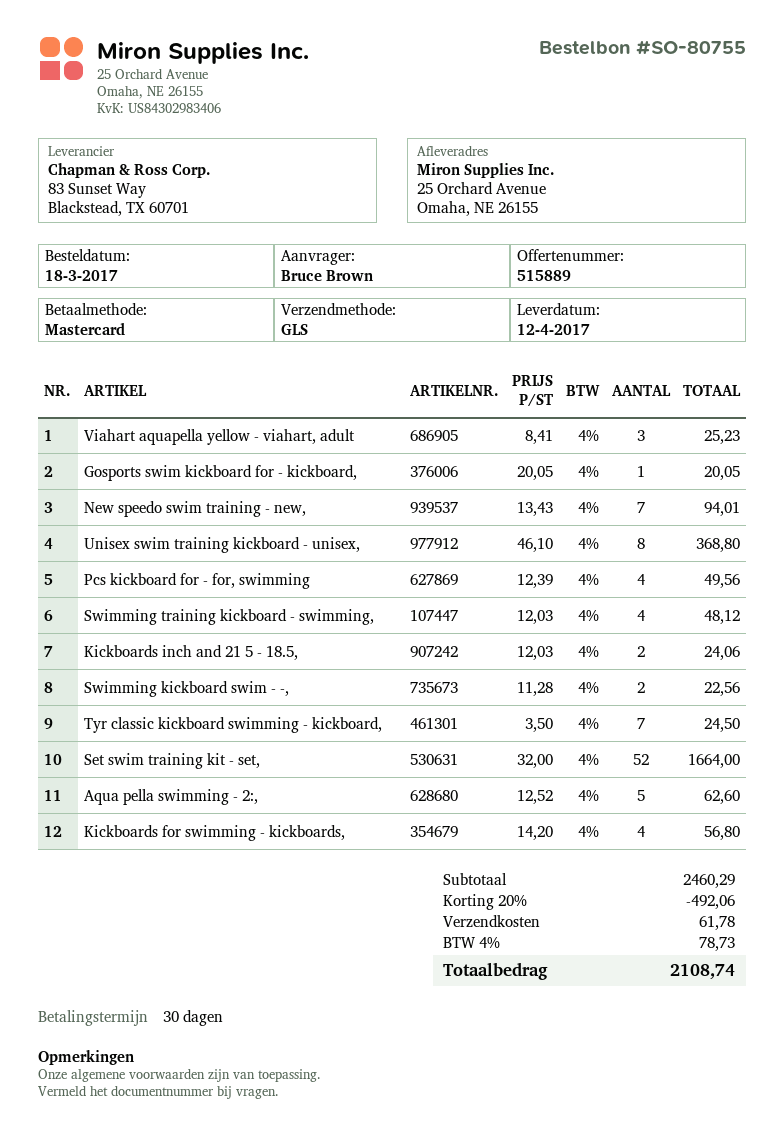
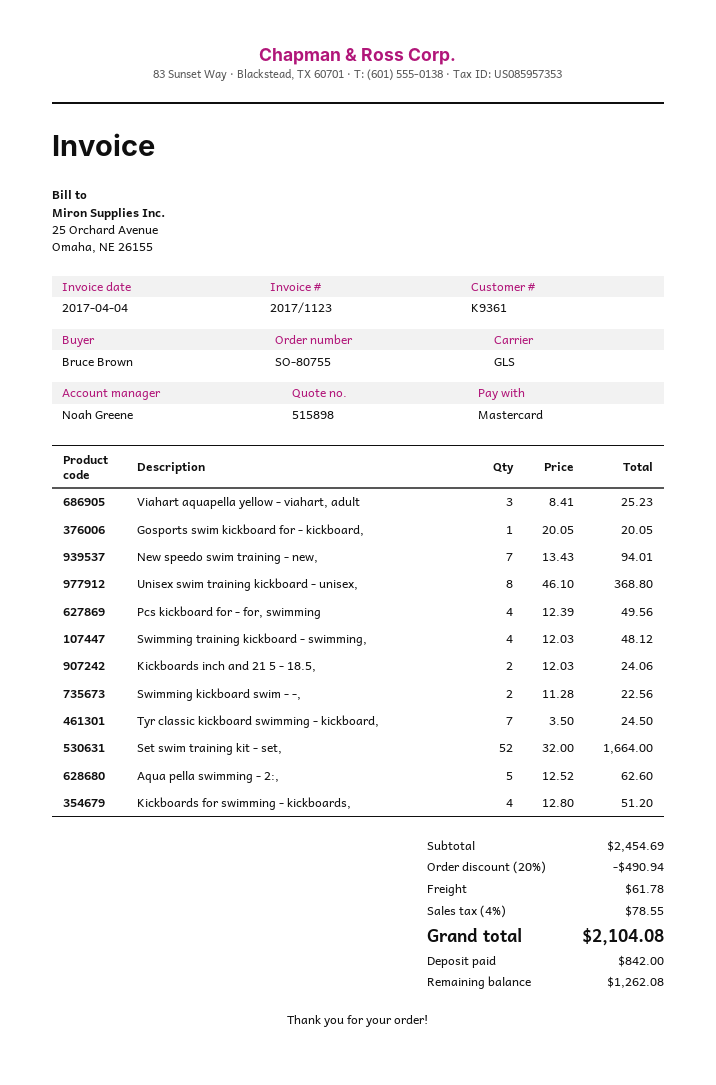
quote number: 515889 -> 515898
Kickboards for swimming - kickboards,: 4 x 14.20 = 56.80 -> 4 x 12.80 = 51.20
subtotal: 2460.29 -> 2454.69
discount: 20% = 492.06 -> 20% = 490.94
tax: 4% = 78.73 -> 4% = 78.55
total: 2108.74 -> 2104.08

